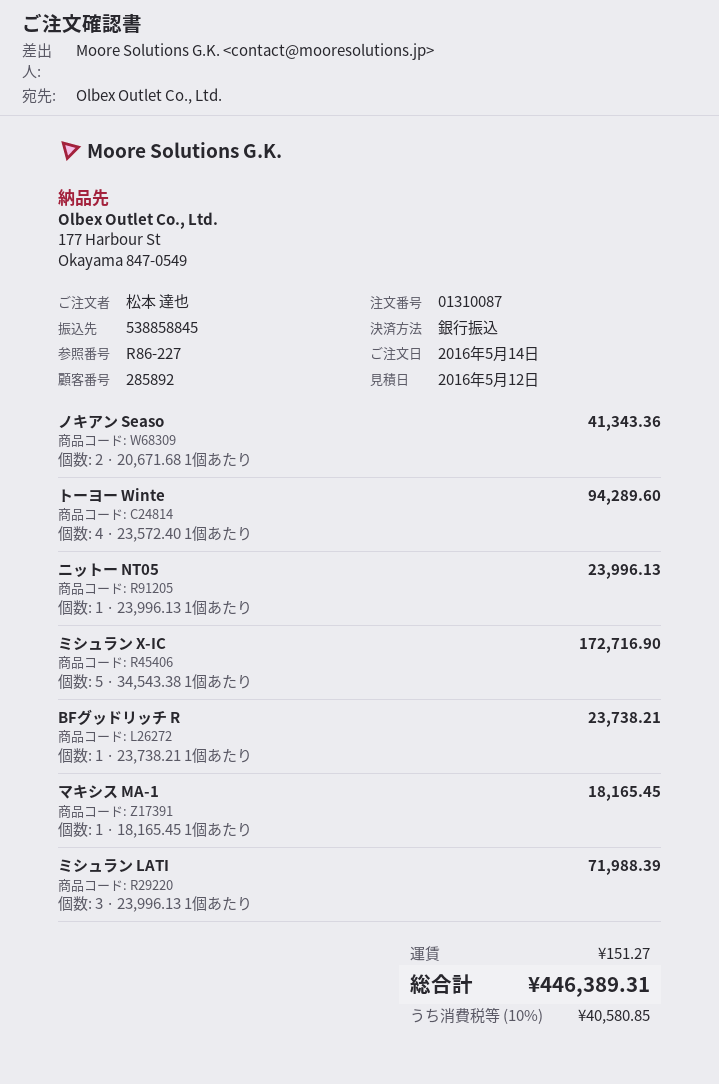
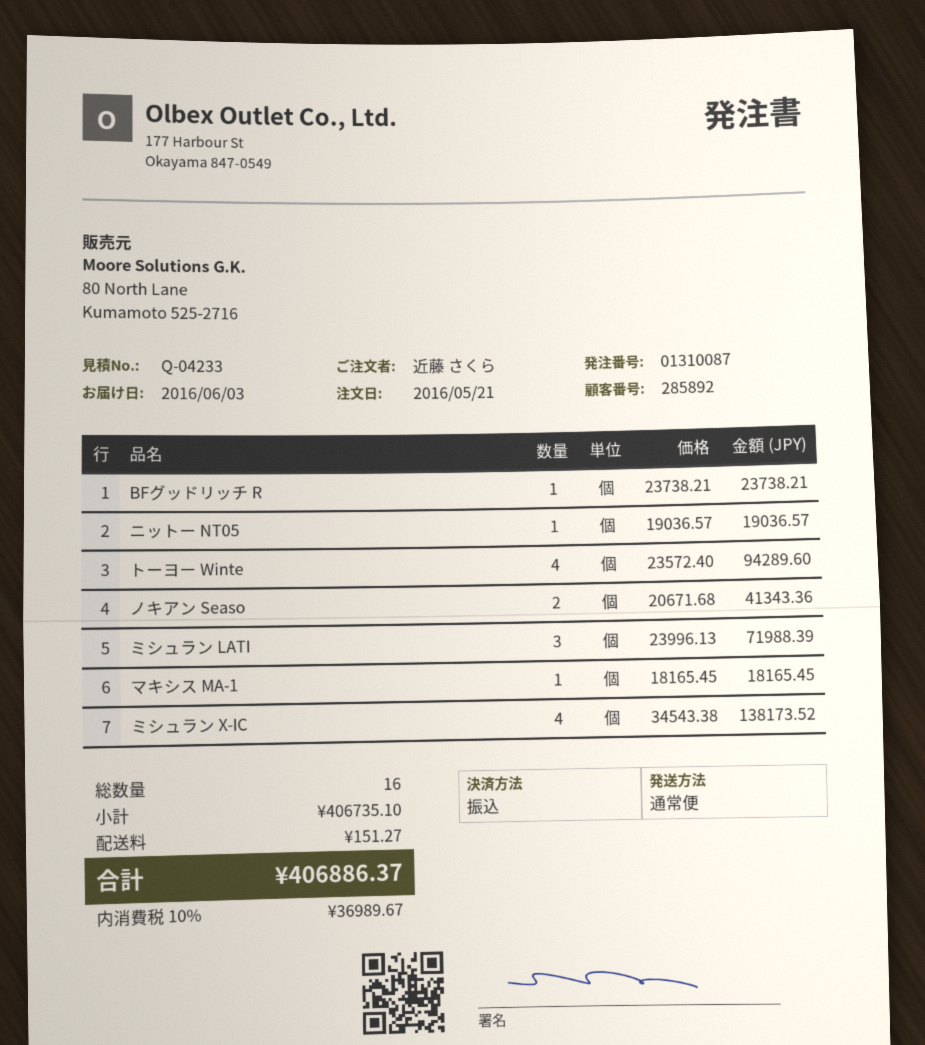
order date: 2016-05-14 -> 2016-05-21
ordered by: 松本 達也 -> 近藤 さくら
ニットー NT05: 1 x 23996.13 = 23996.13 -> 1 x 19036.57 = 19036.57
ミシュラン X-IC: 5 x 34543.38 = 172716.90 -> 4 x 34543.38 = 138173.52
tax: 10% = 40580.85 -> 10% = 36989.67
total: 446389.31 -> 406886.37

